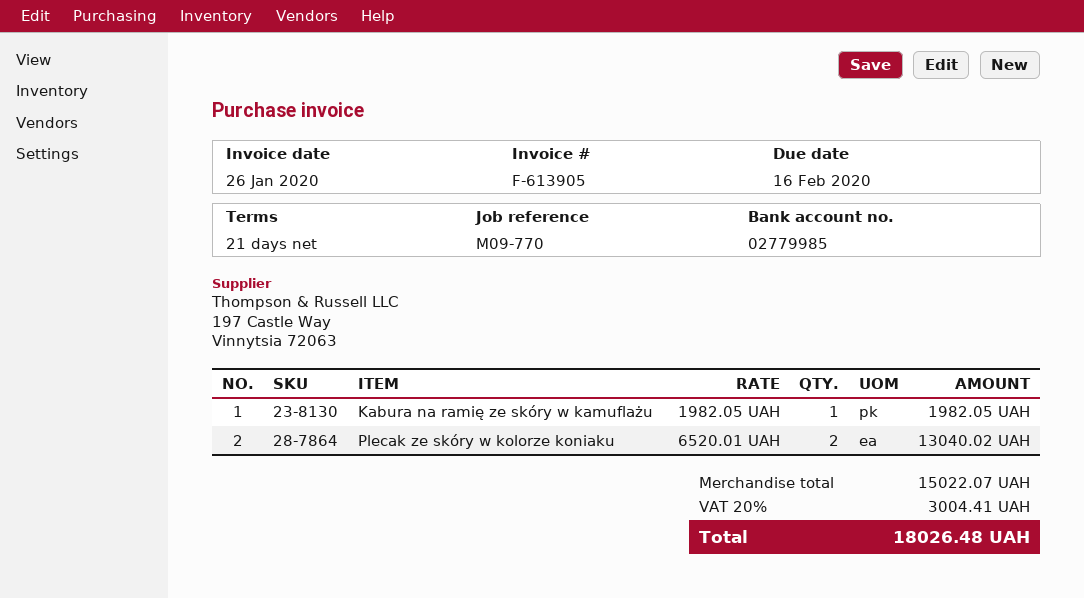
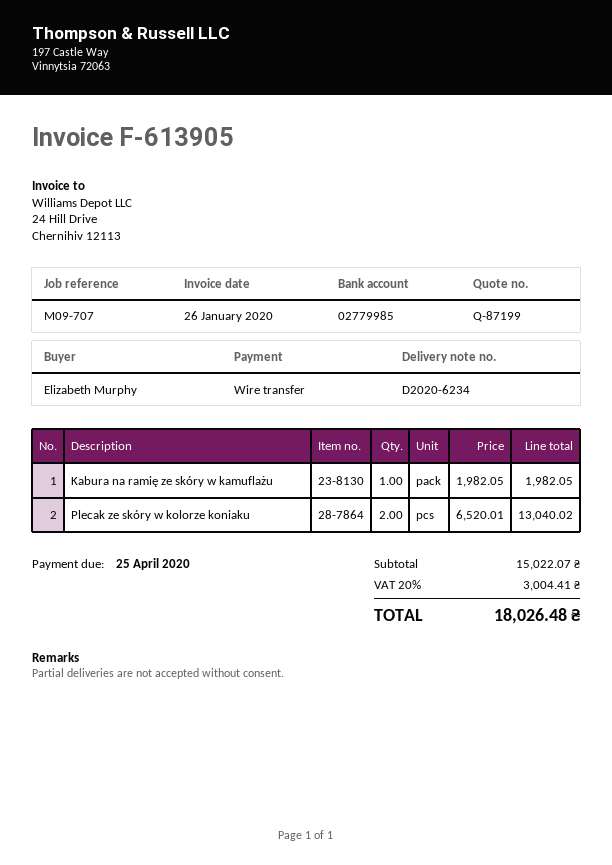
due date: 2020-02-16 -> 2020-04-25
reference: M09-770 -> M09-707

